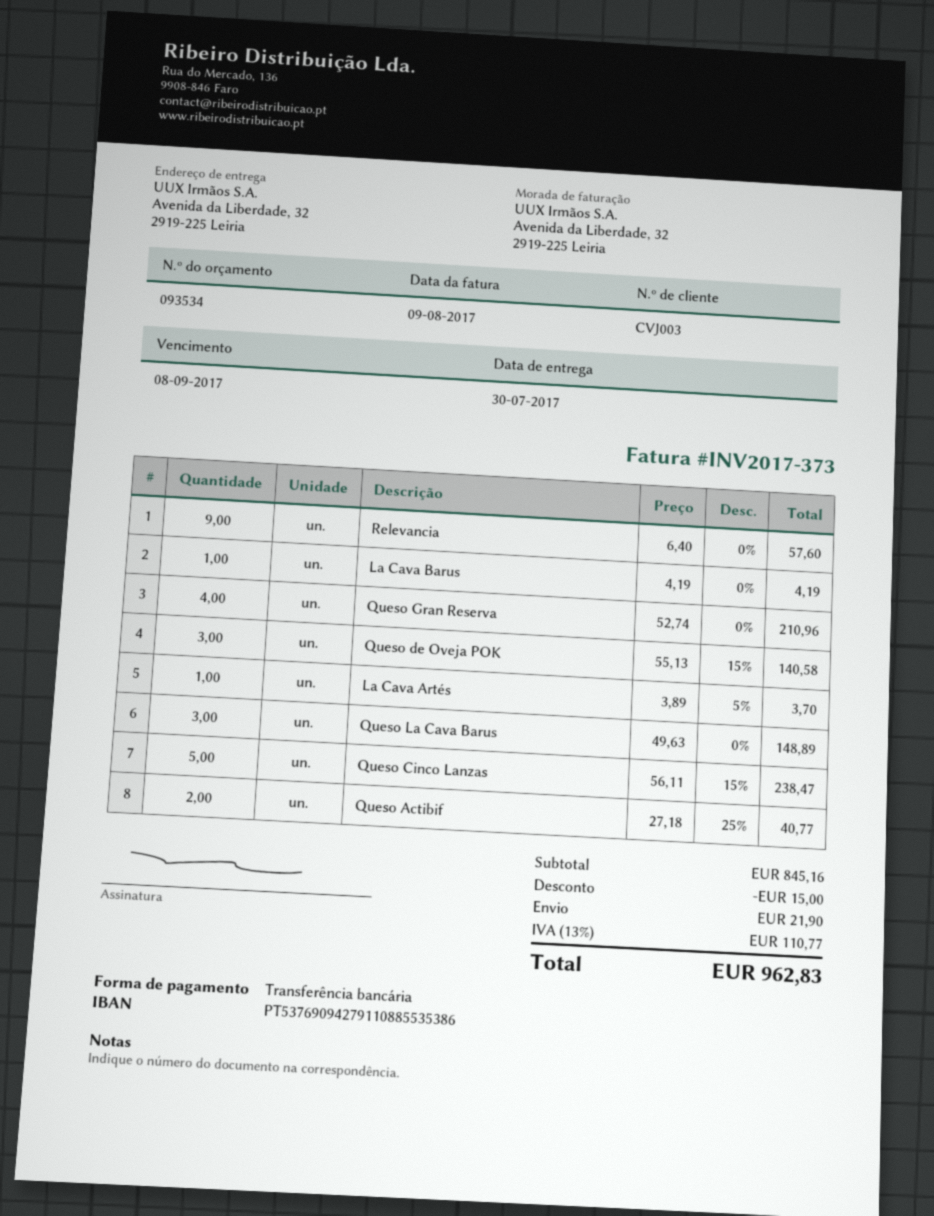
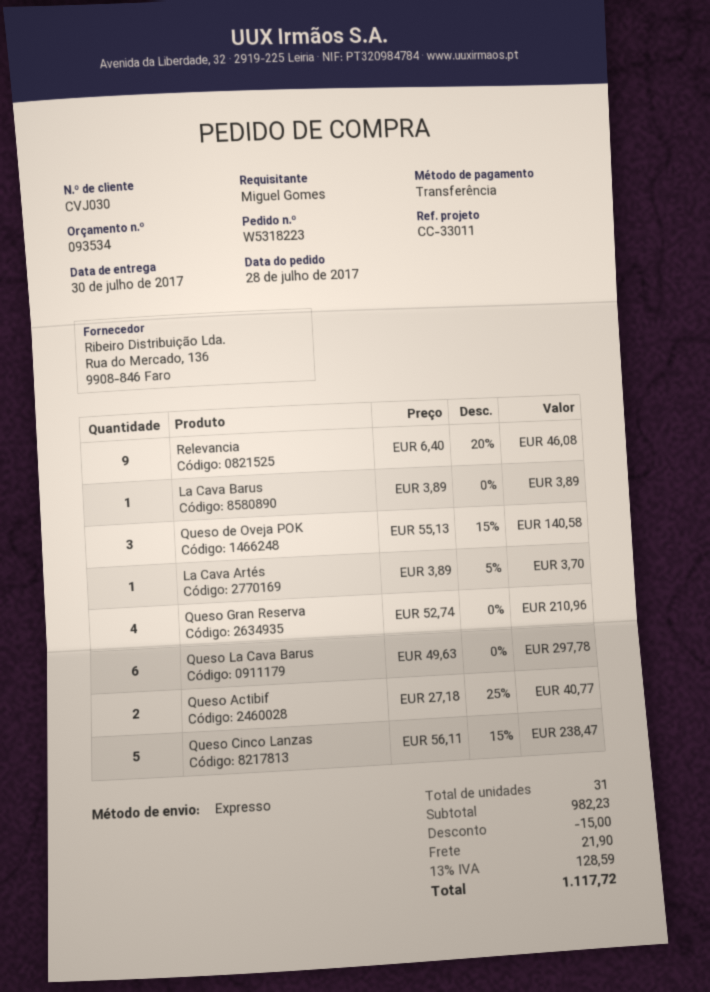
customer number: CVJ003 -> CVJ030
Relevancia: 9 x 6.40 = 57.60 -> 9 x 6.40 - 20% = 46.08
La Cava Barus: 1 x 4.19 = 4.19 -> 1 x 3.89 = 3.89
Queso La Cava Barus: 3 x 49.63 = 148.89 -> 6 x 49.63 = 297.78
subtotal: 845.16 -> 982.23
tax: 13% = 110.77 -> 13% = 128.59
total: 962.83 -> 1117.72

